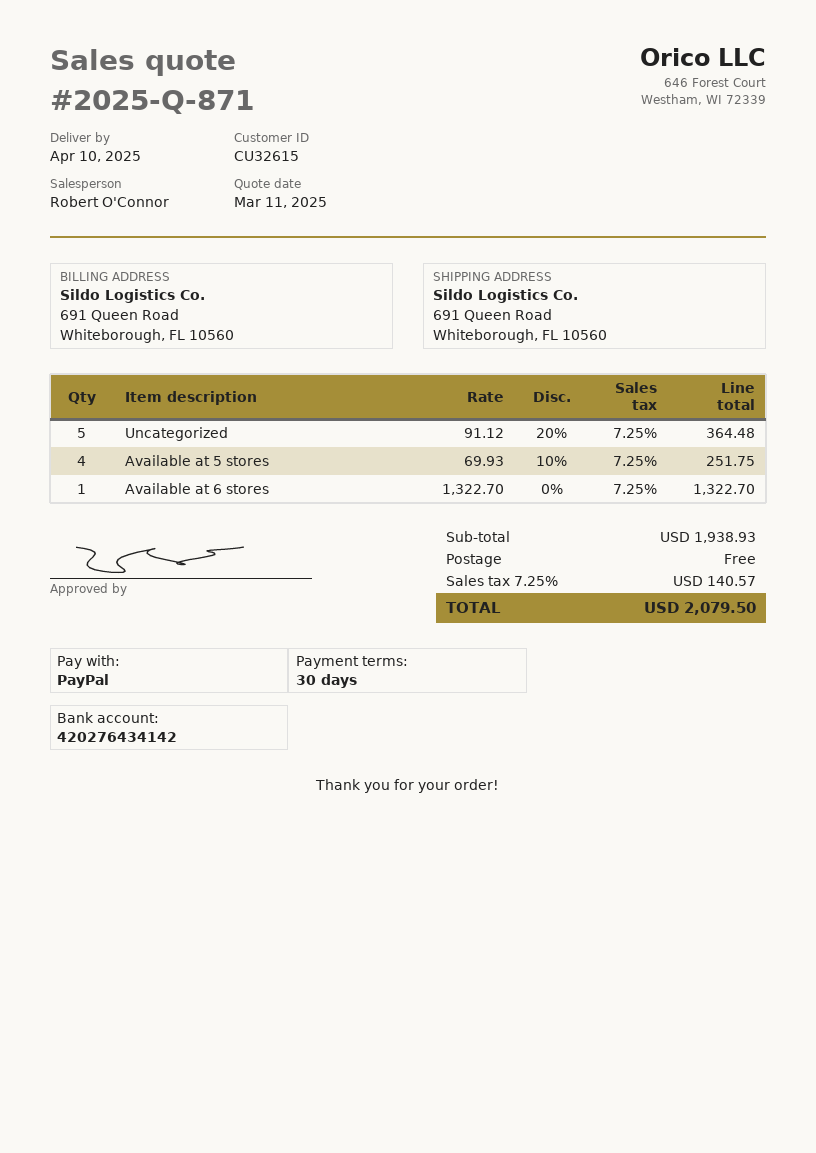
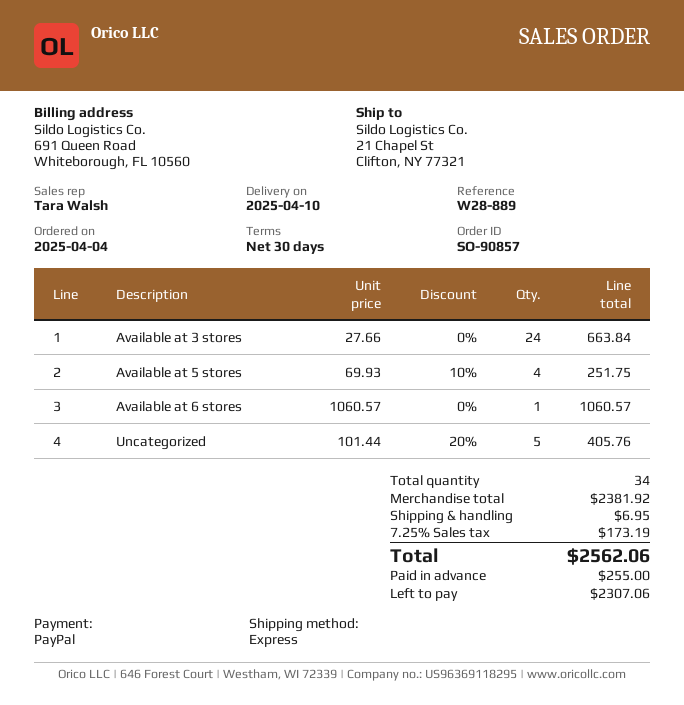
sales rep: Robert O'Connor -> Tara Walsh
ship to: 691 Queen Road, Whiteborough, FL 10560 -> 21 Chapel St, Clifton, NY 77321
Uncategorized: 5 x 91.12 - 20% = 364.48 -> 5 x 101.44 - 20% = 405.76
Available at 6 stores: 1 x 1322.70 = 1322.70 -> 1 x 1060.57 = 1060.57
Available at 3 stores: none -> 24 x 27.66 = 663.84
subtotal: 1938.93 -> 2381.92
shipping: 0.00 -> 6.95
tax: 7.25% = 140.57 -> 7.25% = 173.19
total: 2079.50 -> 2562.06

